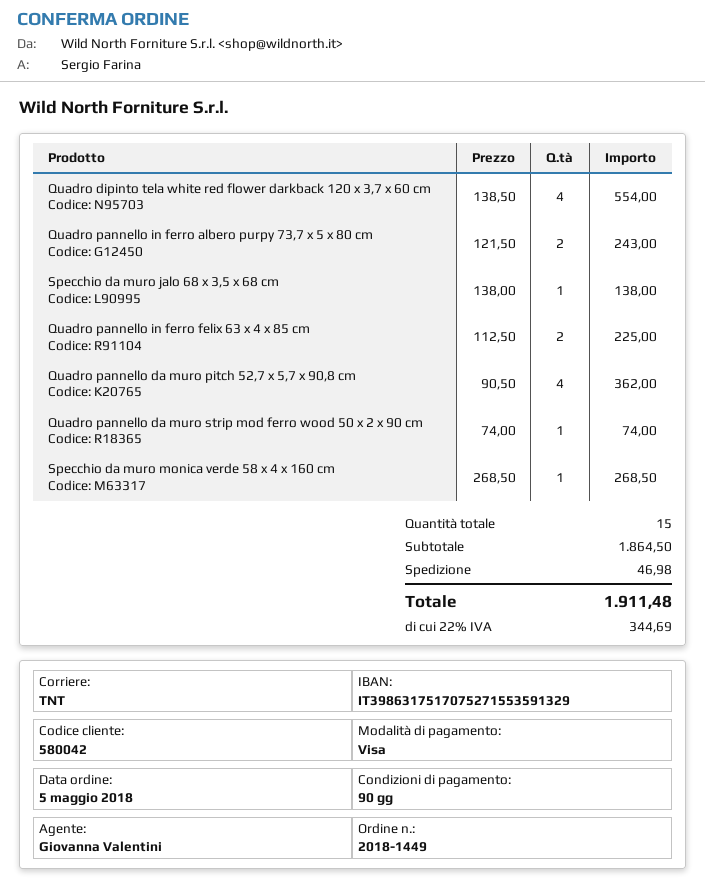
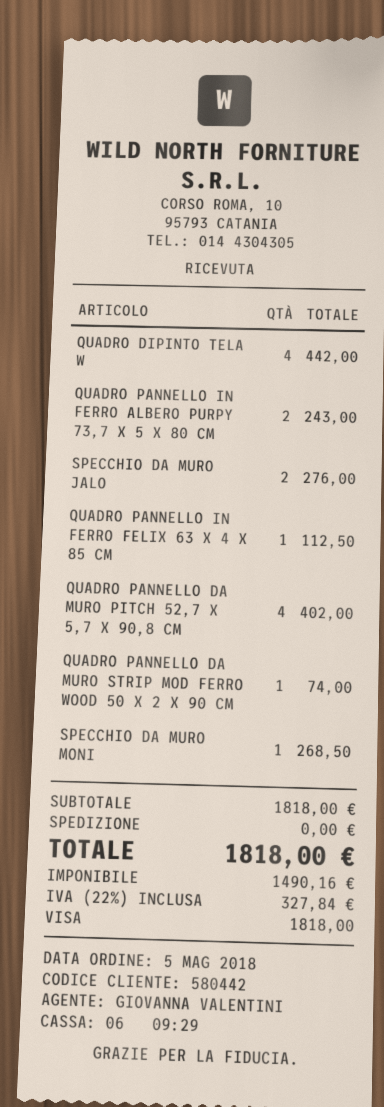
customer number: 580042 -> 580442
Quadro dipinto tela white red flower darkback 120 x 3,7 x 60 cm: 4 for 554.00 -> 4 for 442.00
Specchio da muro jalo 68 x 3,5 x 68 cm: 1 for 138.00 -> 2 for 276.00
Quadro pannello in ferro felix 63 x 4 x 85 cm: 2 for 225.00 -> 1 for 112.50
Quadro pannello da muro pitch 52,7 x 5,7 x 90,8 cm: 4 for 362.00 -> 4 for 402.00
subtotal: 1864.50 -> 1818.00
shipping: 46.98 -> 0.00
tax: 22% = 344.69 -> 22% = 327.84
total: 1911.48 -> 1818.00

